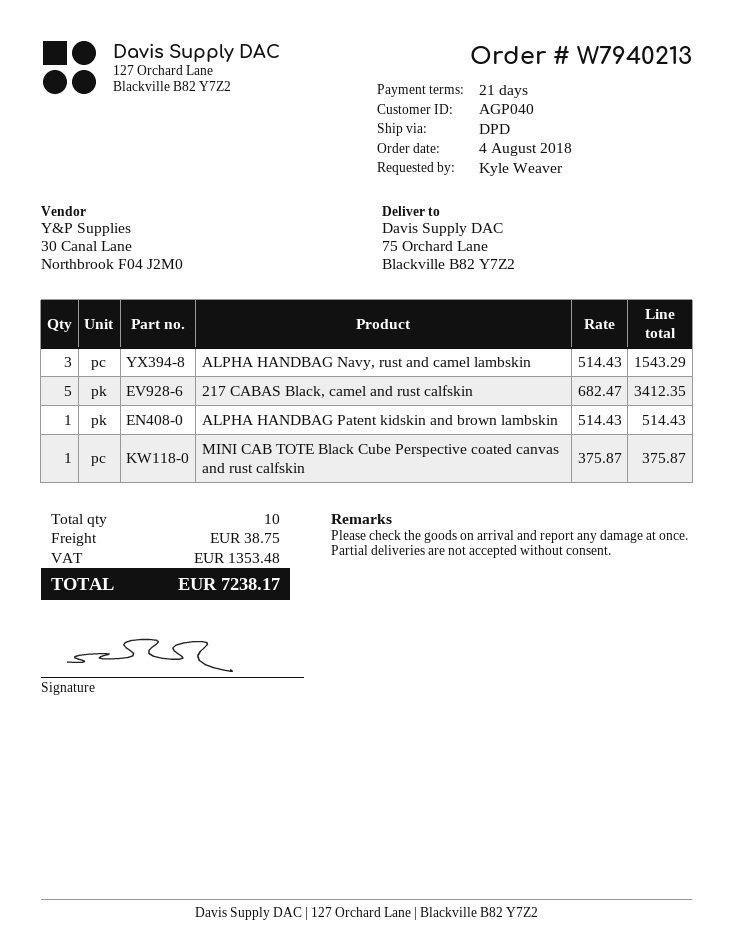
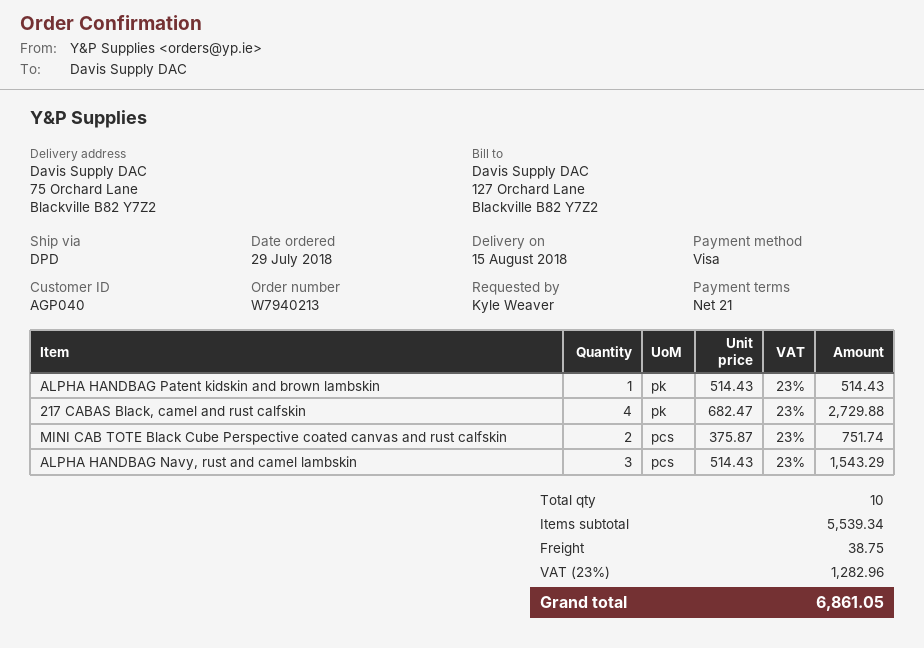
order date: 2018-08-04 -> 2018-07-29
217 CABAS Black, camel and rust calfskin: 5 x 682.47 = 3412.35 -> 4 x 682.47 = 2729.88
MINI CAB TOTE Black Cube Perspective coated canvas and rust calfskin: 1 x 375.87 = 375.87 -> 2 x 375.87 = 751.74
tax: 1353.48 -> 1282.96
total: 7238.17 -> 6861.05

